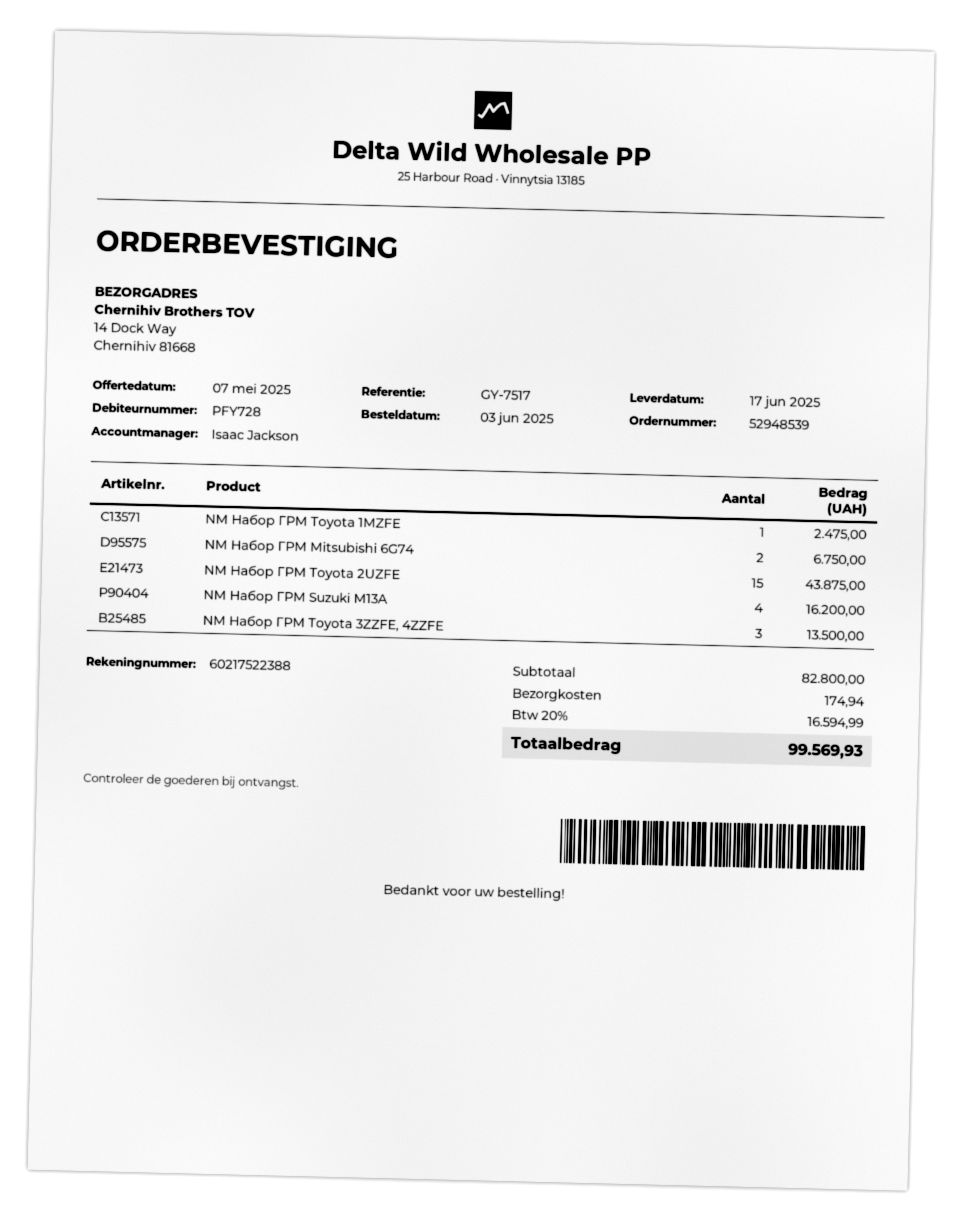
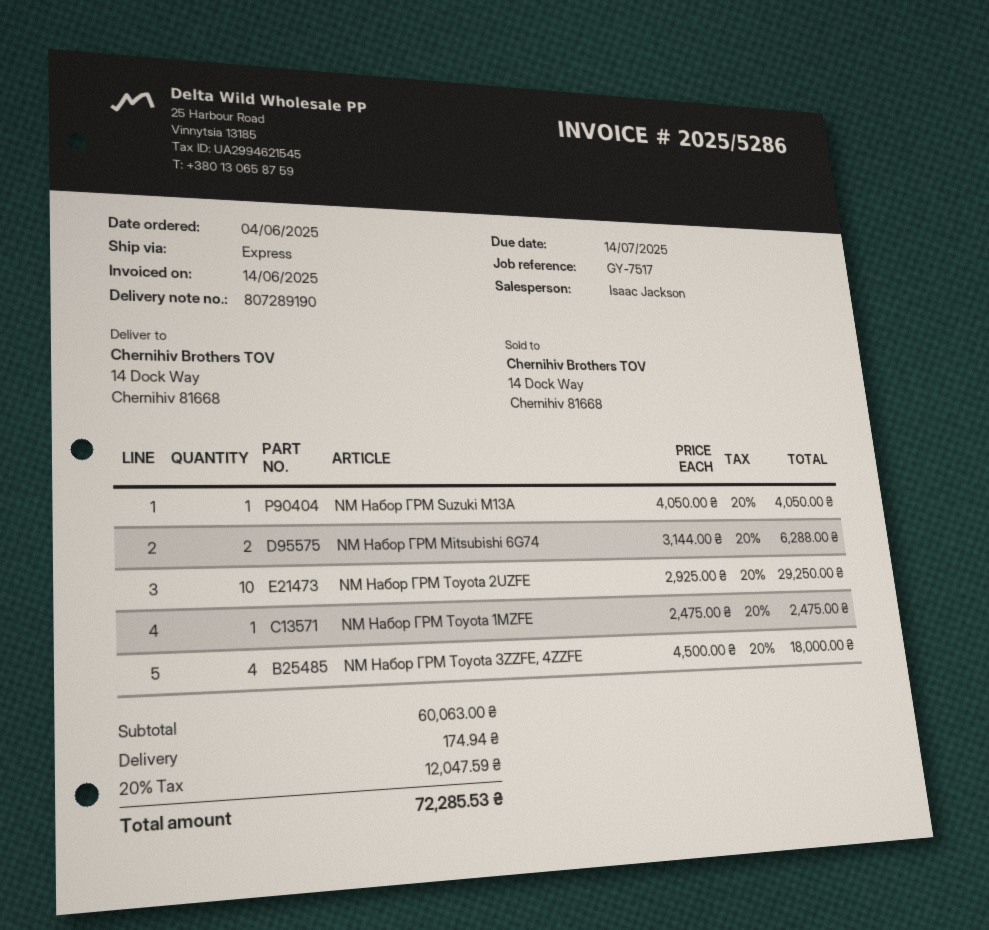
order date: 2025-06-03 -> 2025-06-04
NM Набор ГРМ Mitsubishi 6G74: 2 for 6750.00 -> 2 for 6288.00
NM Набор ГРМ Toyota 2UZFE: 15 for 43875.00 -> 10 for 29250.00
NM Набор ГРМ Suzuki M13A: 4 for 16200.00 -> 1 for 4050.00
NM Набор ГРМ Toyota 3ZZFE, 4ZZFE: 3 for 13500.00 -> 4 for 18000.00
subtotal: 82800.00 -> 60063.00
tax: 20% = 16594.99 -> 20% = 12047.59
total: 99569.93 -> 72285.53

